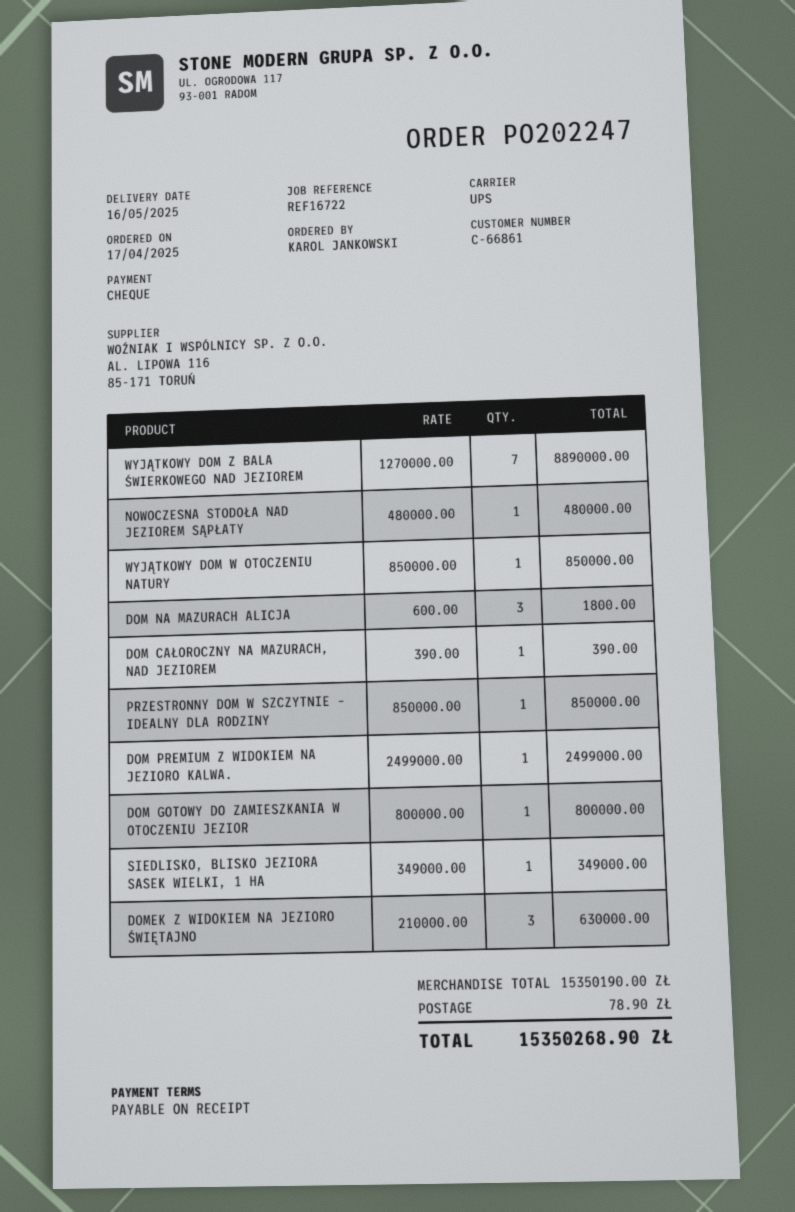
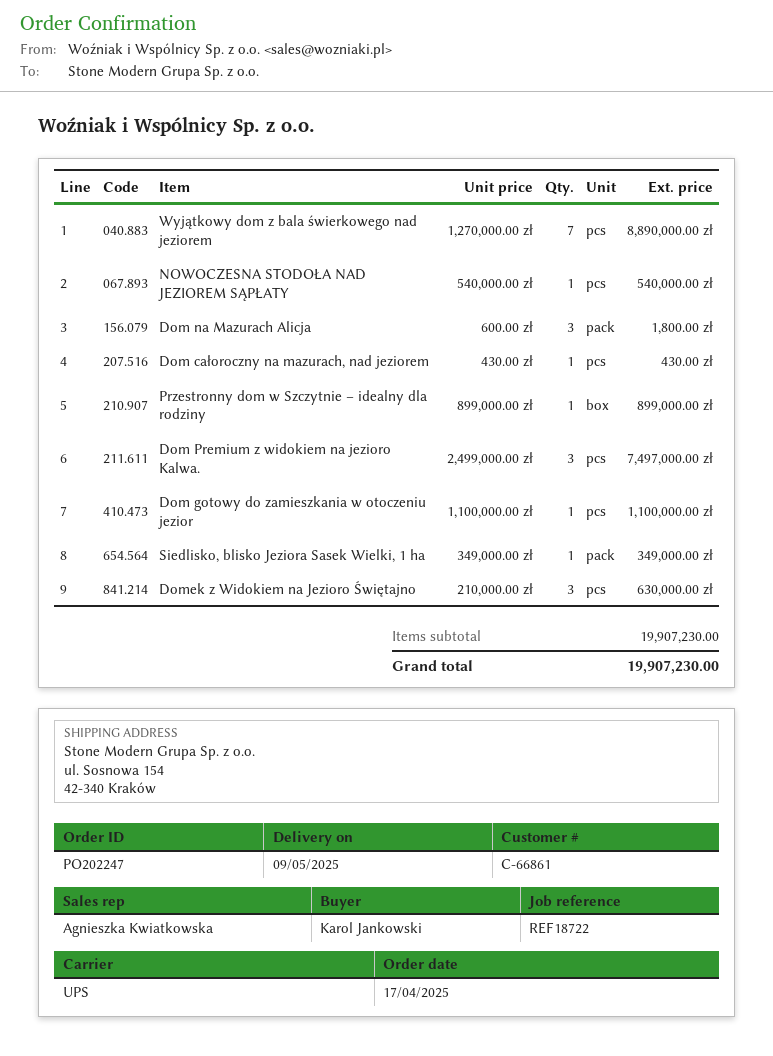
delivery date: 2025-05-16 -> 2025-05-09
reference: REF16722 -> REF18722
NOWOCZESNA STODOŁA NAD JEZIOREM SĄPŁATY: 1 x 480000.00 = 480000.00 -> 1 x 540000.00 = 540000.00
WYJĄTKOWY DOM W OTOCZENIU NATURY: 1 x 850000.00 = 850000.00 -> none
DOM CAŁOROCZNY NA MAZURACH, NAD JEZIOREM: 1 x 390.00 = 390.00 -> 1 x 430.00 = 430.00
PRZESTRONNY DOM W SZCZYTNIE – IDEALNY DLA RODZINY: 1 x 850000.00 = 850000.00 -> 1 x 899000.00 = 899000.00
DOM PREMIUM Z WIDOKIEM NA JEZIORO KALWA.: 1 x 2499000.00 = 2499000.00 -> 3 x 2499000.00 = 7497000.00
DOM GOTOWY DO ZAMIESZKANIA W OTOCZENIU JEZIOR: 1 x 800000.00 = 800000.00 -> 1 x 1100000.00 = 1100000.00
subtotal: 15350190.00 -> 19907230.00
shipping: 78.90 -> none
total: 15350268.90 -> 19907230.00

